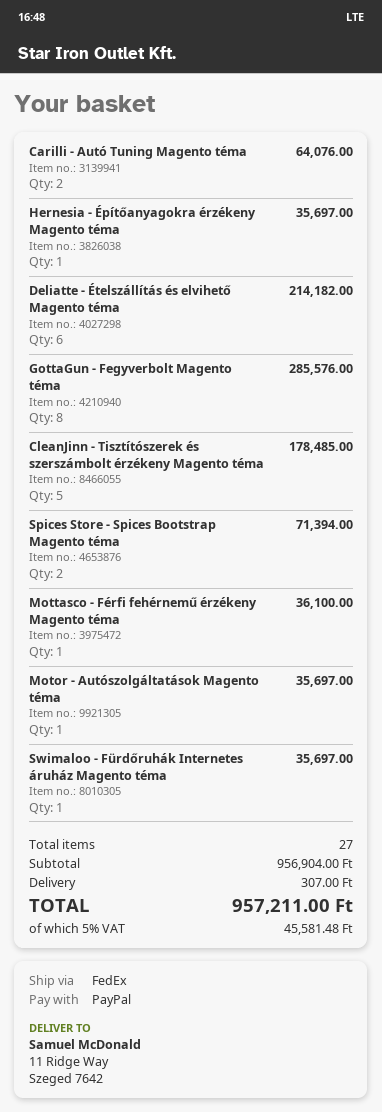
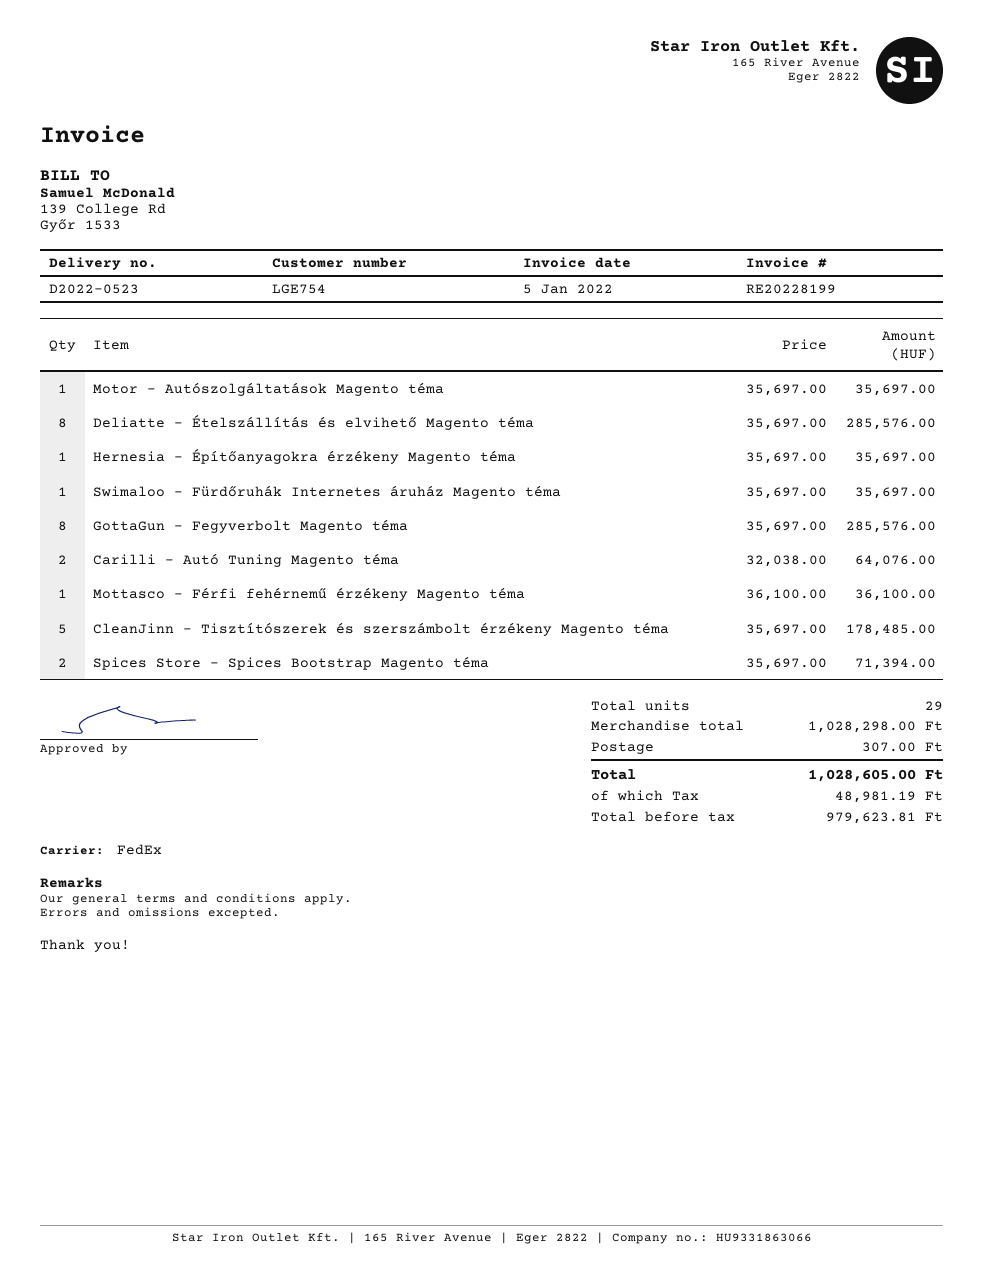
Deliatte - Ételszállítás és elvihető Magento téma: 6 for 214182.00 -> 8 for 285576.00
total quantity: 27 -> 29
subtotal: 956904.00 -> 1028298.00
tax: 45581.48 -> 48981.19
total: 957211.00 -> 1028605.00

